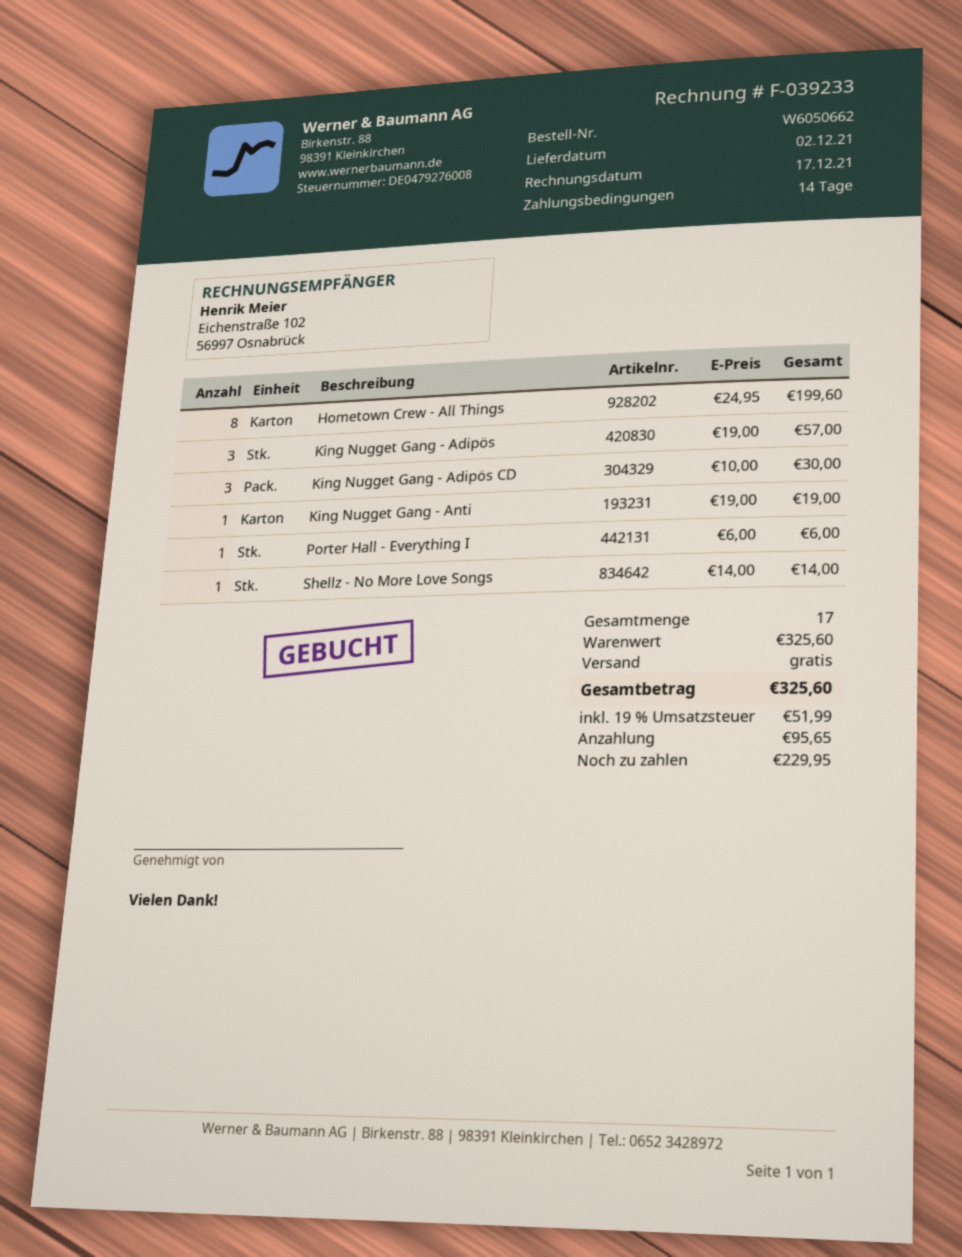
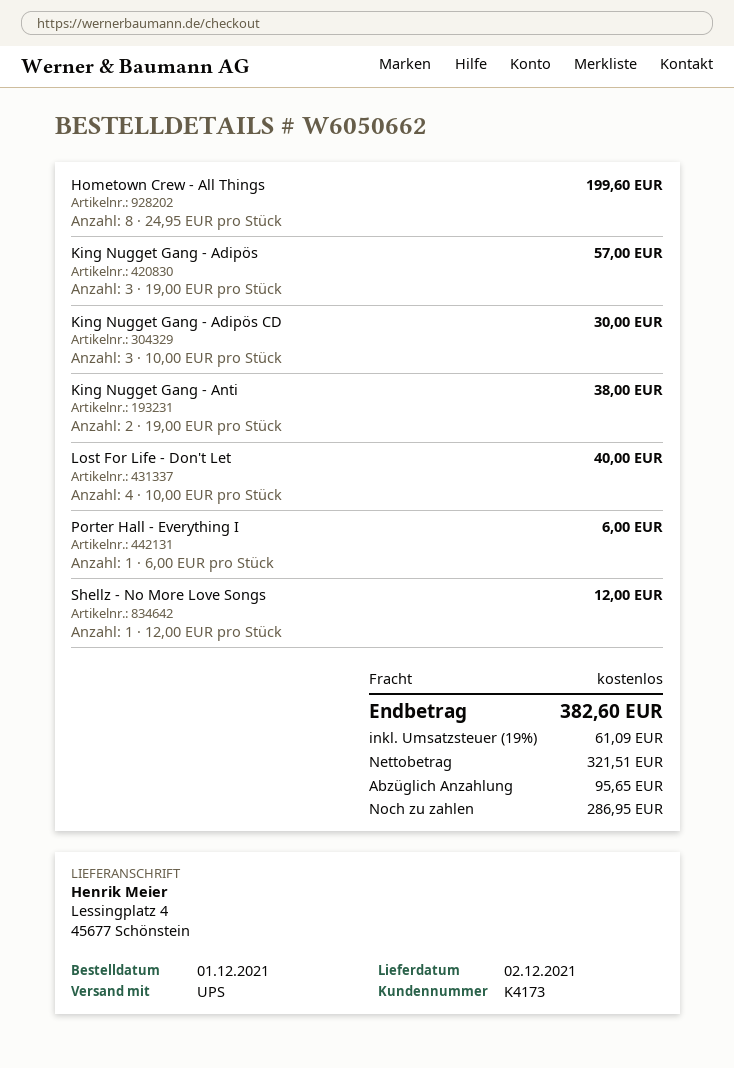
King Nugget Gang - Anti: 1 x 19.00 = 19.00 -> 2 x 19.00 = 38.00
Shellz - No More Love Songs: 1 x 14.00 = 14.00 -> 1 x 12.00 = 12.00
Lost For Life - Don't Let: none -> 4 x 10.00 = 40.00
tax: 19% = 51.99 -> 19% = 61.09
total: 325.60 -> 382.60
balance: 229.95 -> 286.95

